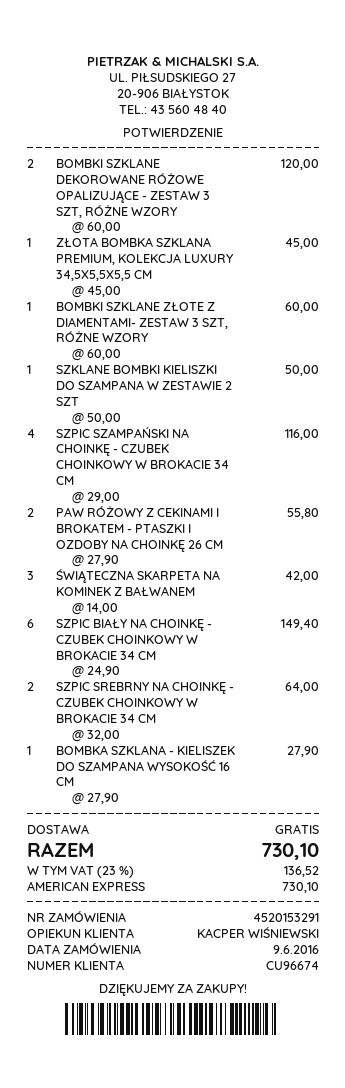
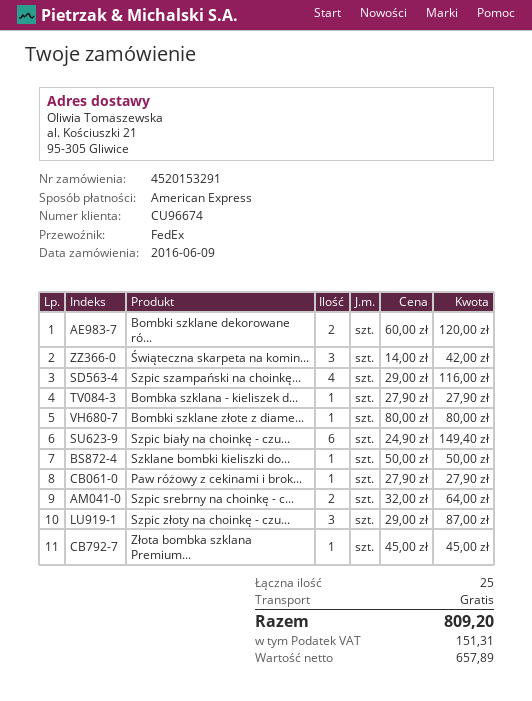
BOMBKI SZKLANE ZŁOTE Z DIAMENTAMI- ZESTAW 3 SZT, RÓŻNE WZORY: 1 x 60.00 = 60.00 -> 1 x 80.00 = 80.00
PAW RÓŻOWY Z CEKINAMI I BROKATEM - PTASZKI I OZDOBY NA CHOINKĘ 26 CM: 2 x 27.90 = 55.80 -> 1 x 27.90 = 27.90
Szpic złoty na choinkę - czu...: none -> 3 x 29.00 = 87.00
tax: 136.52 -> 151.31
total: 730.10 -> 809.20

